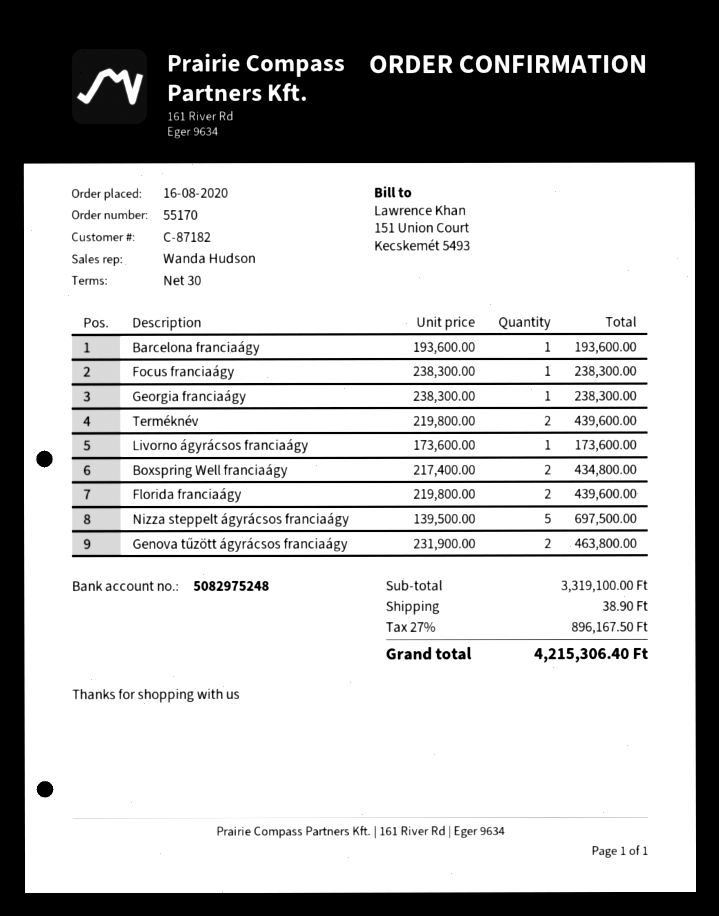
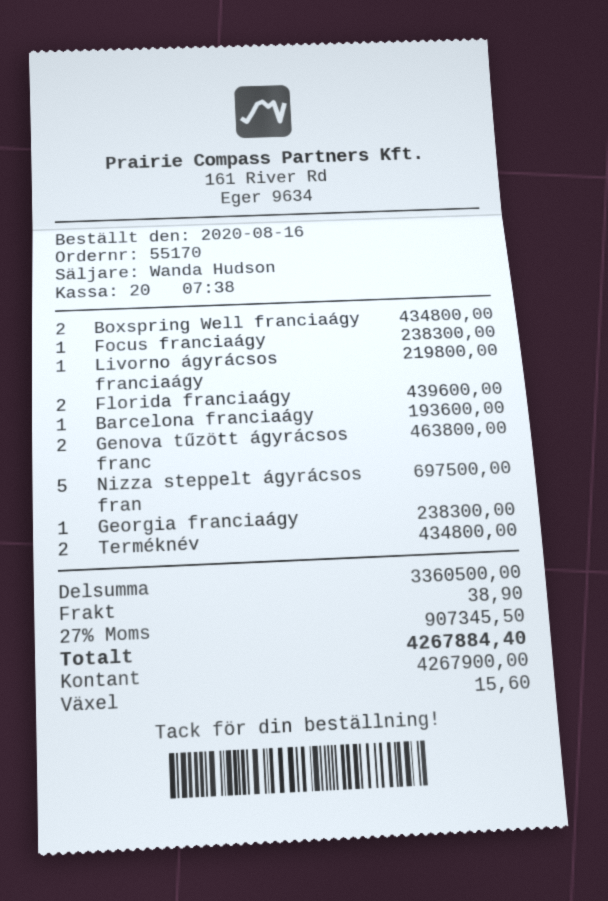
Terméknév: 2 for 439600.00 -> 2 for 434800.00
Livorno ágyrácsos franciaágy: 1 for 173600.00 -> 1 for 219800.00
subtotal: 3319100.00 -> 3360500.00
tax: 27% = 896167.50 -> 27% = 907345.50
total: 4215306.40 -> 4267884.40

